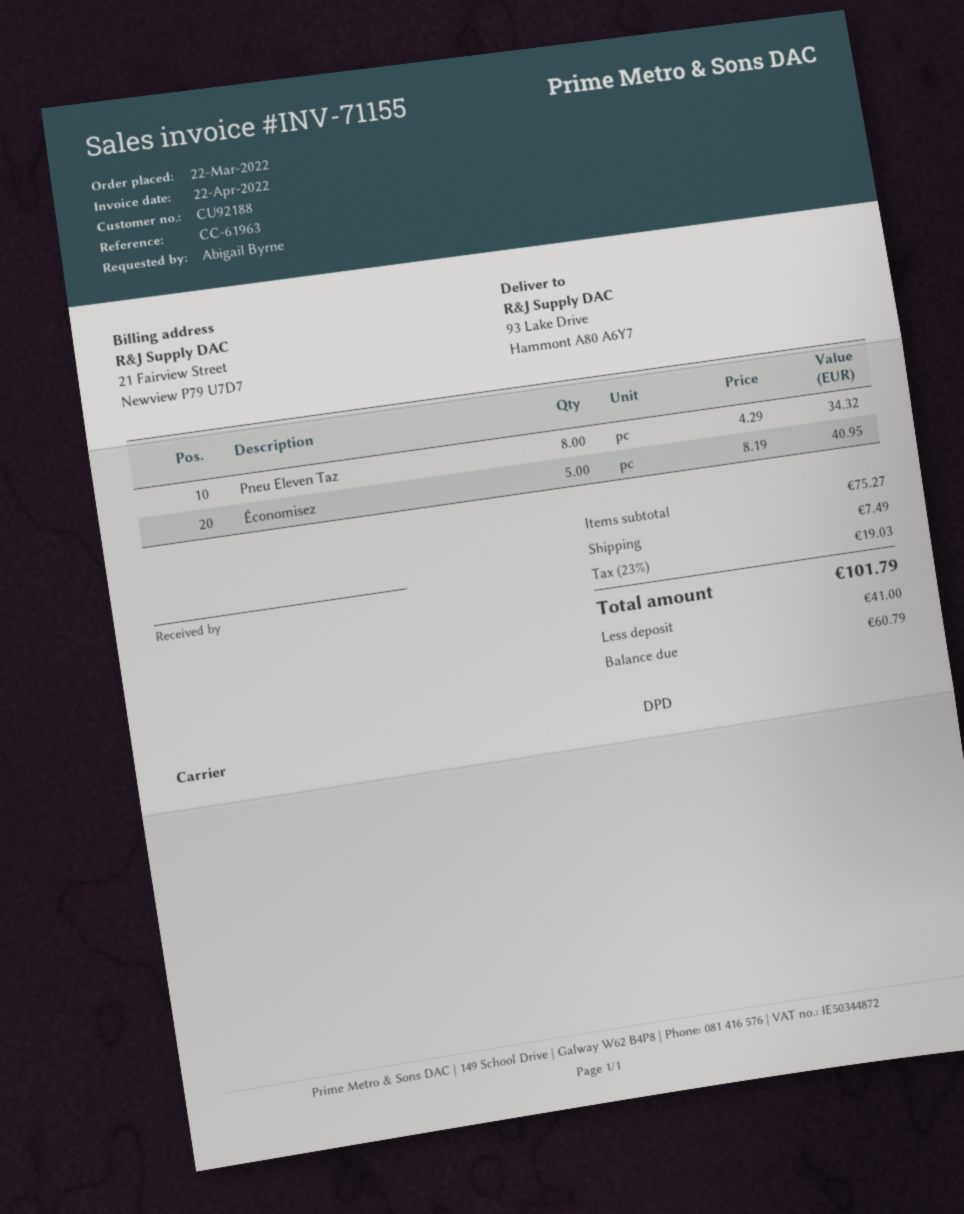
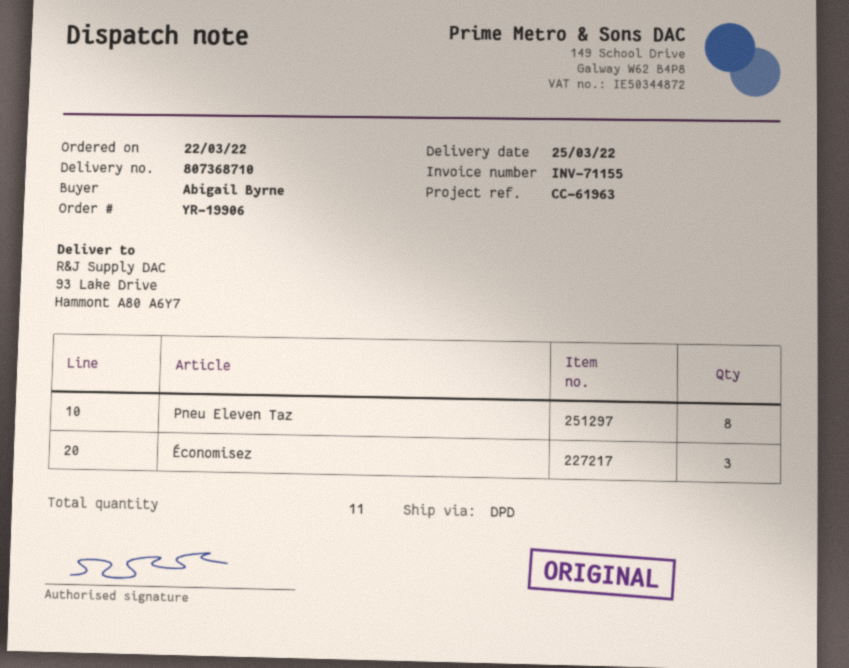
Économisez: 5 -> 3

